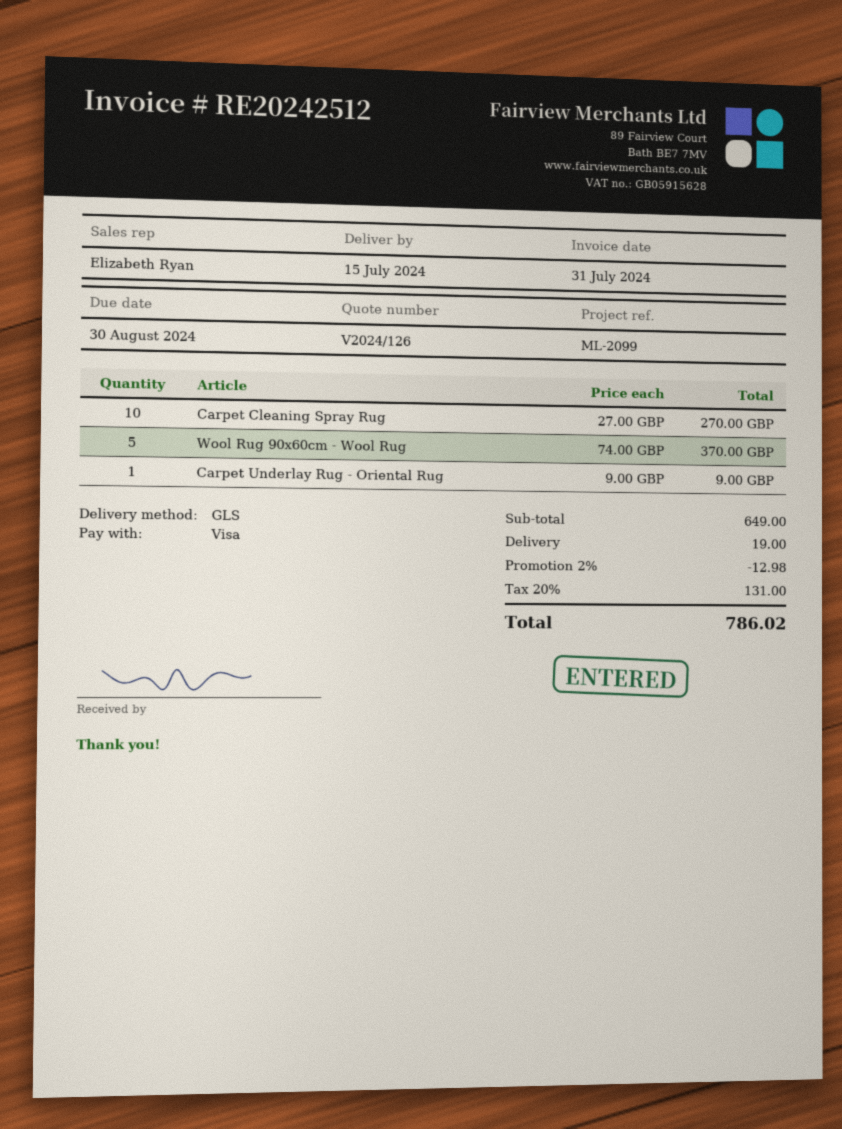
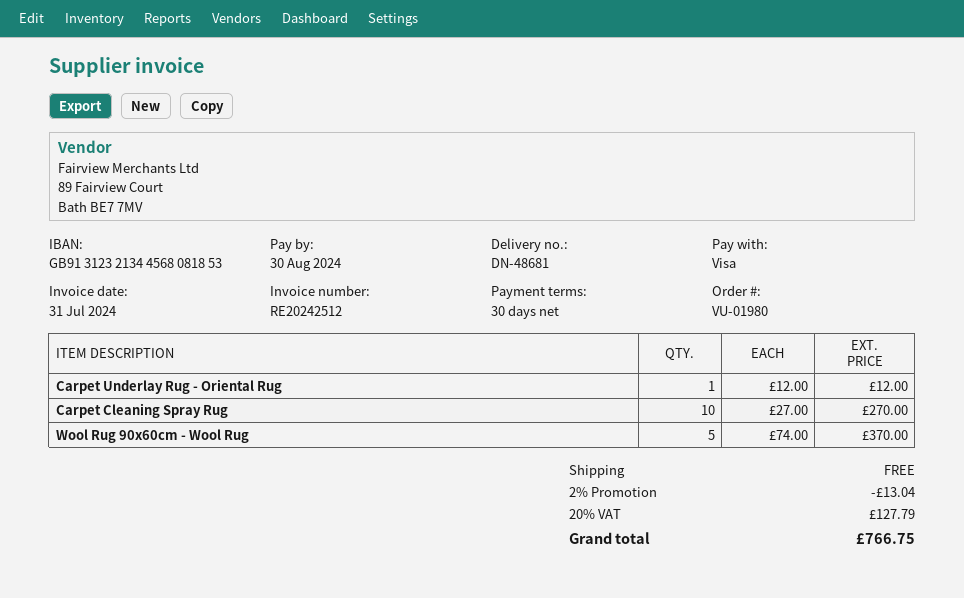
Carpet Underlay Rug - Oriental Rug: 1 x 9.00 = 9.00 -> 1 x 12.00 = 12.00
discount: 2% = 12.98 -> 2% = 13.04
shipping: 19.00 -> 0.00
tax: 20% = 131.00 -> 20% = 127.79
total: 786.02 -> 766.75

